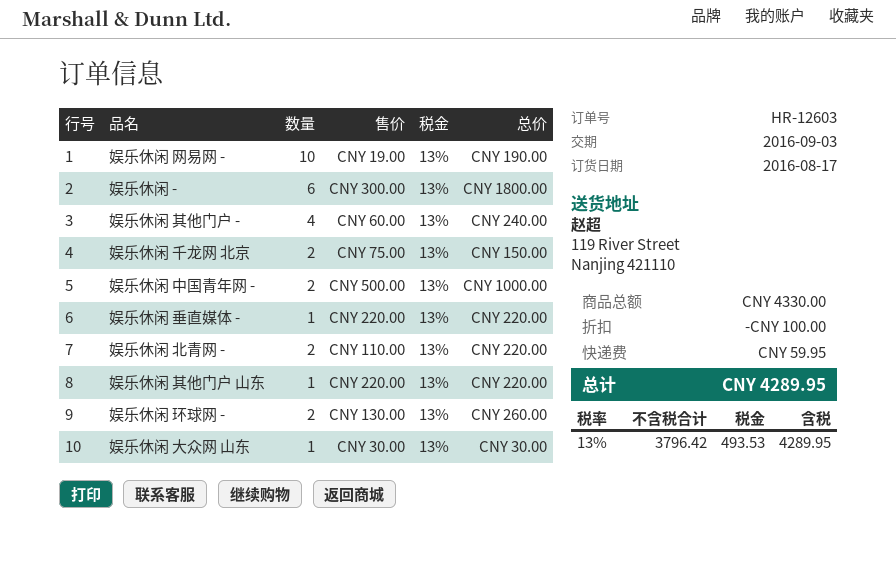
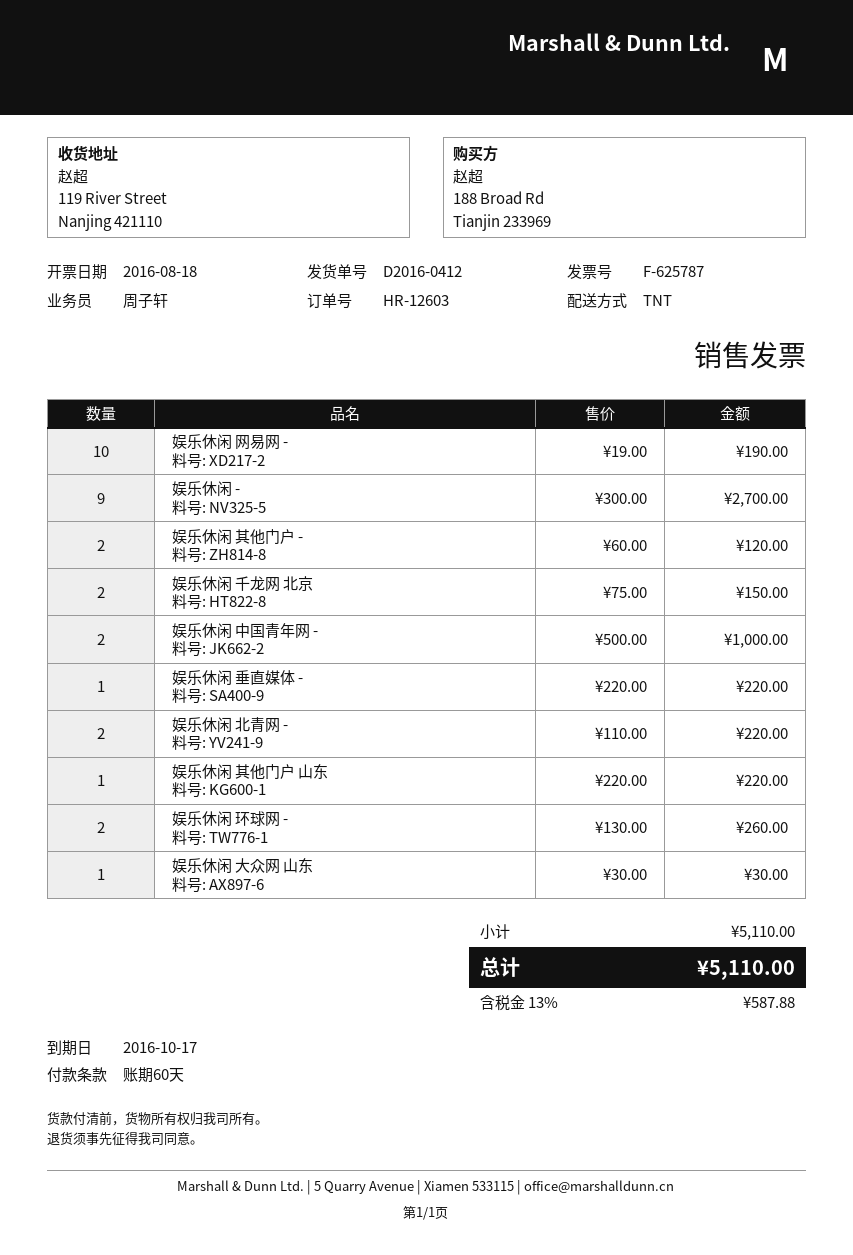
娱乐休闲 -: 6 x 300.00 = 1800.00 -> 9 x 300.00 = 2700.00
娱乐休闲 其他门户 -: 4 x 60.00 = 240.00 -> 2 x 60.00 = 120.00
subtotal: 4330.00 -> 5110.00
discount: 100.00 -> none
shipping: 59.95 -> none
tax: 13% = 493.53 -> 13% = 587.88
total: 4289.95 -> 5110.00

